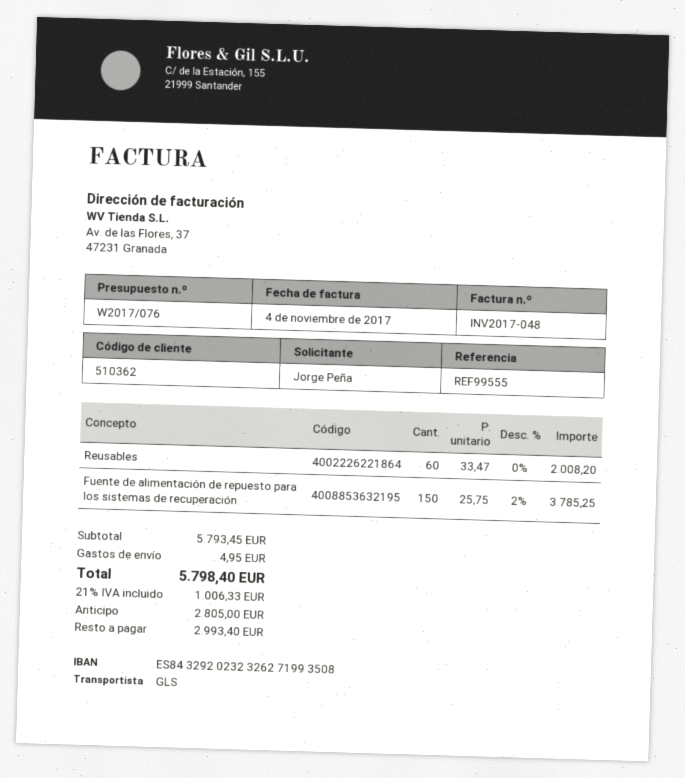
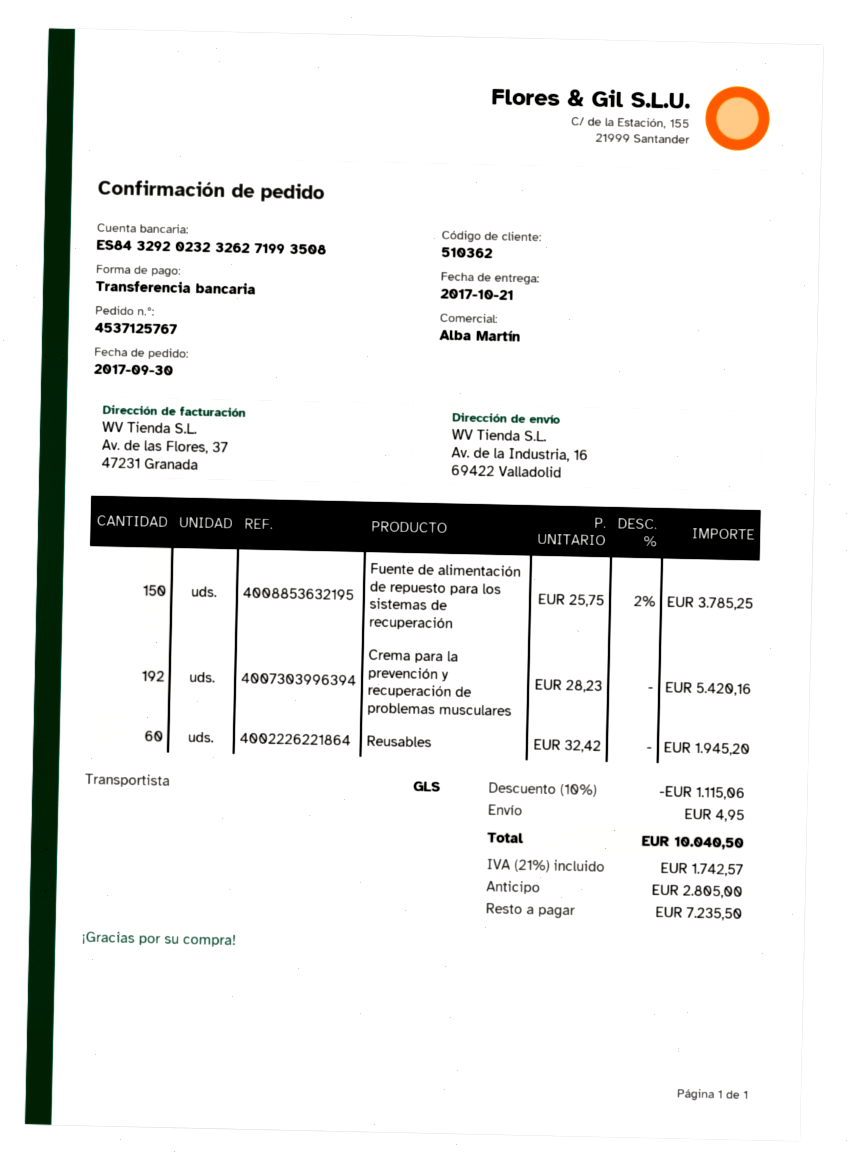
Reusables: 60 x 33.47 = 2008.20 -> 60 x 32.42 = 1945.20
Crema para la prevención y recuperación de problemas musculares: none -> 192 x 28.23 = 5420.16
discount: none -> 10% = 1115.06
tax: 21% = 1006.33 -> 21% = 1742.57
total: 5798.40 -> 10040.50
balance: 2993.40 -> 7235.50

